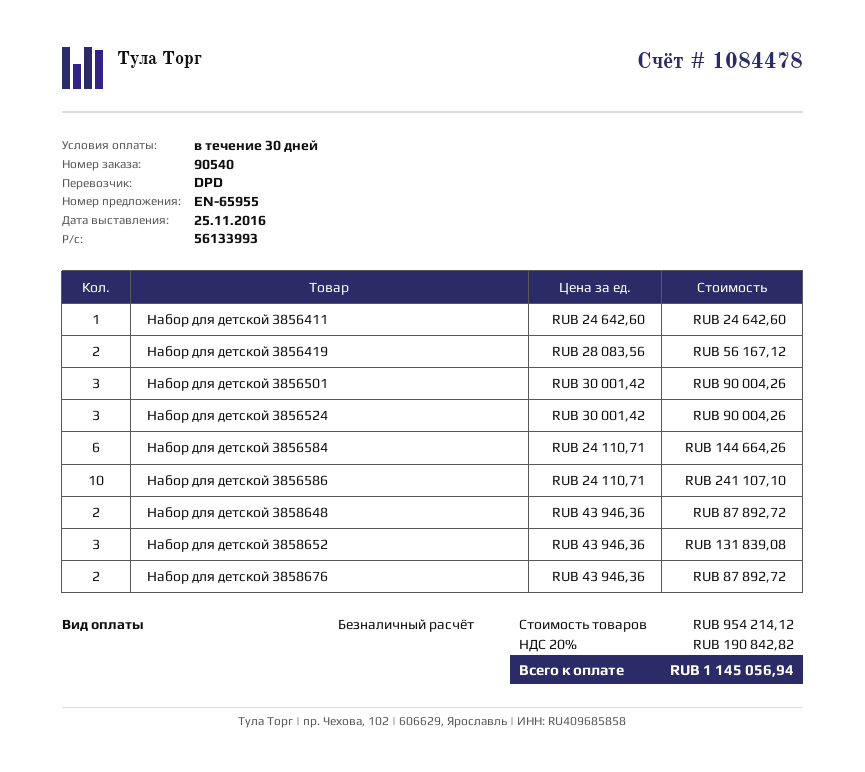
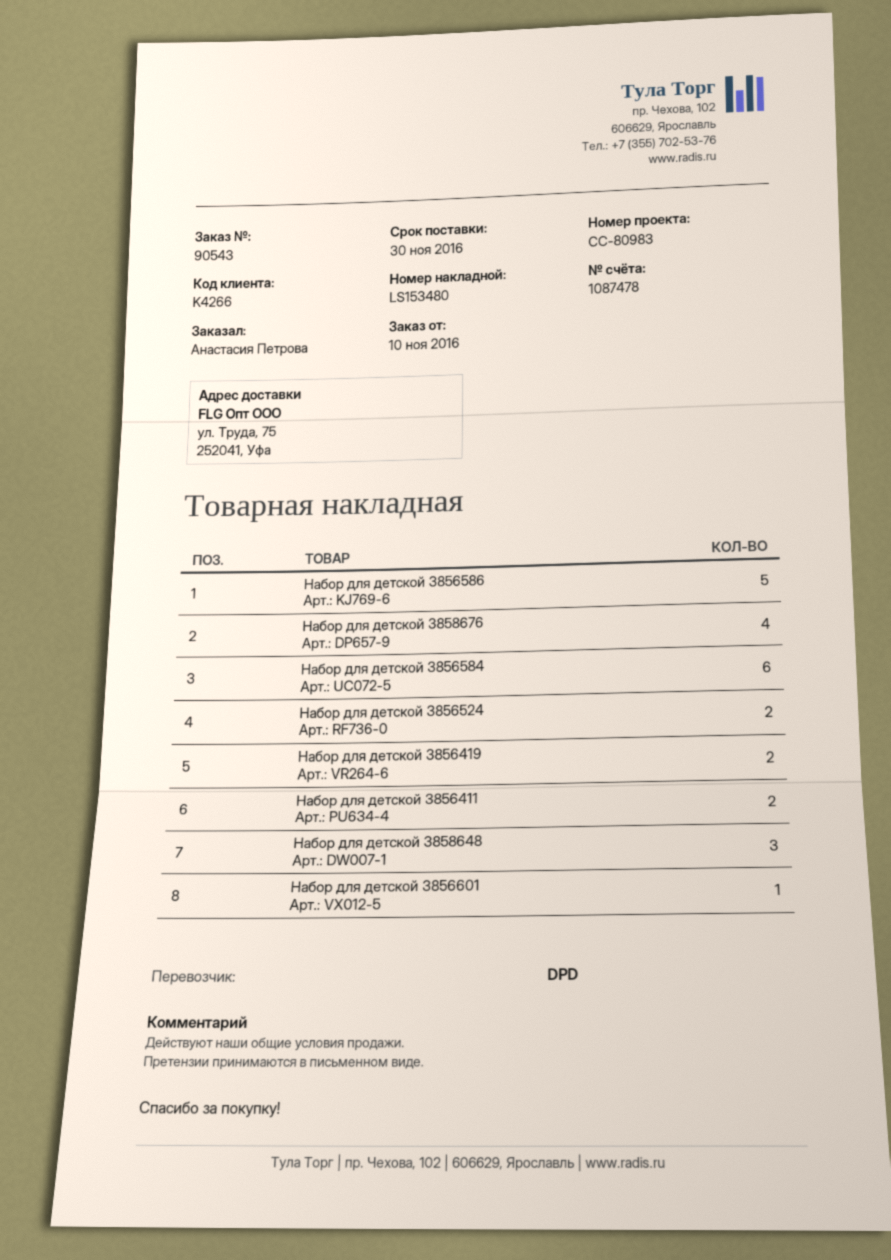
order number: 90540 -> 90543
invoice number: 1084478 -> 1087478
Набор для детской 3856411: 1 -> 2
Набор для детской 3856501: 3 -> none
Набор для детской 3856524: 3 -> 2
Набор для детской 3856586: 10 -> 5
Набор для детской 3858648: 2 -> 3
Набор для детской 3858652: 3 -> none
Набор для детской 3858676: 2 -> 4
Набор для детской 3856601: none -> 1

